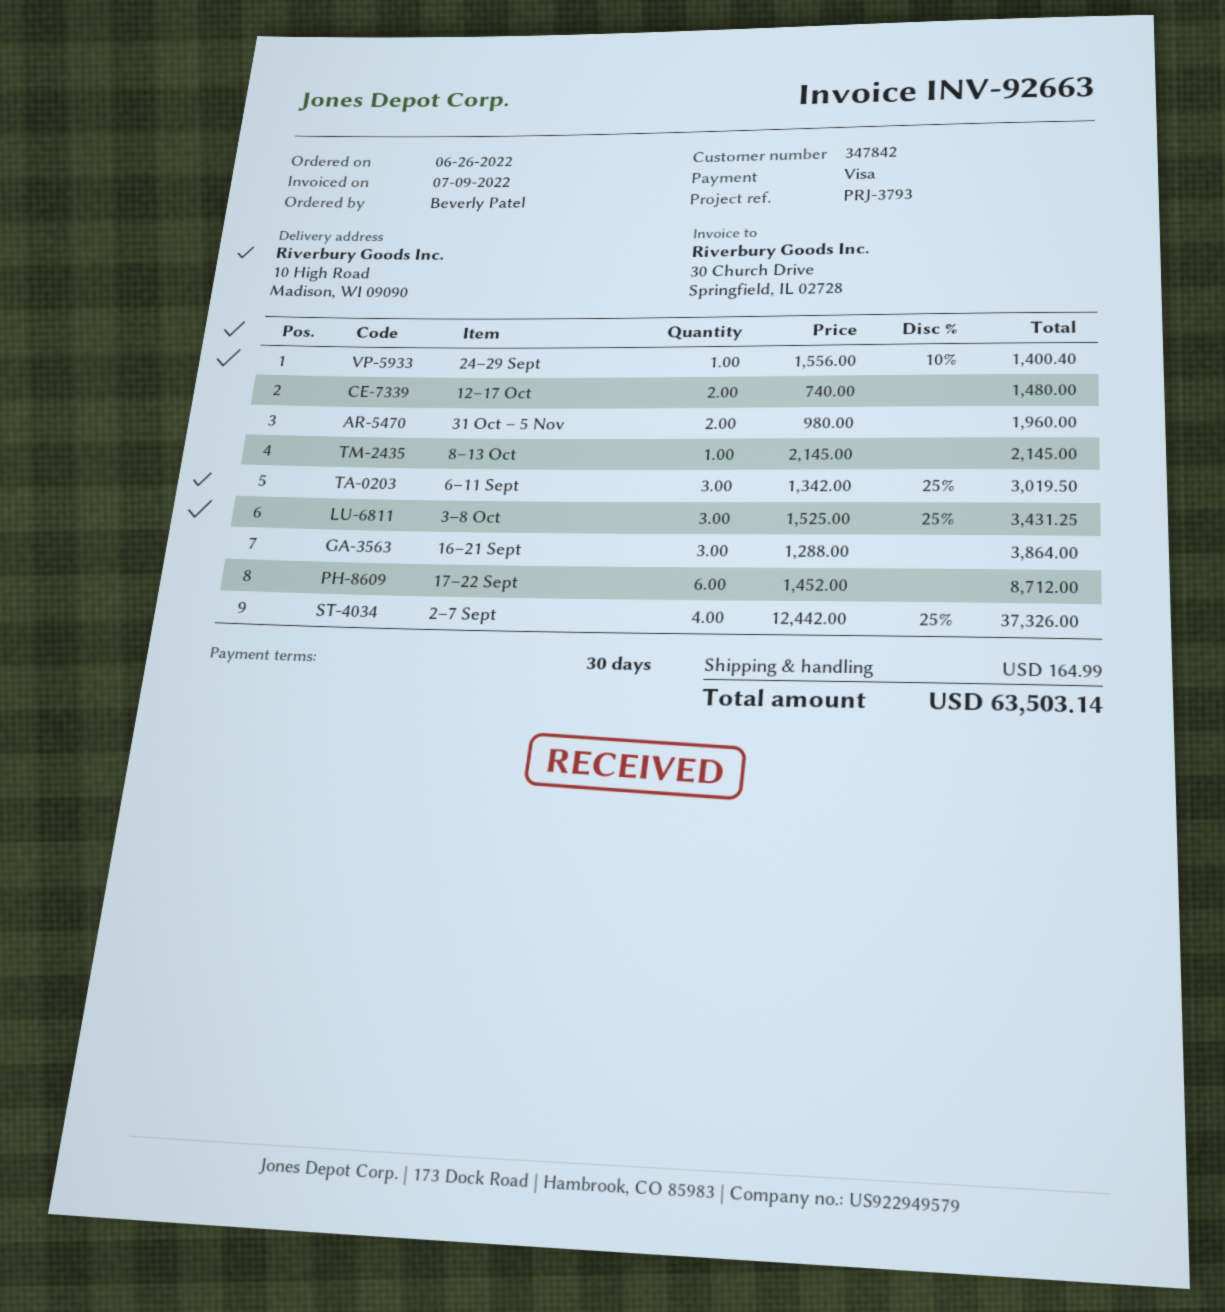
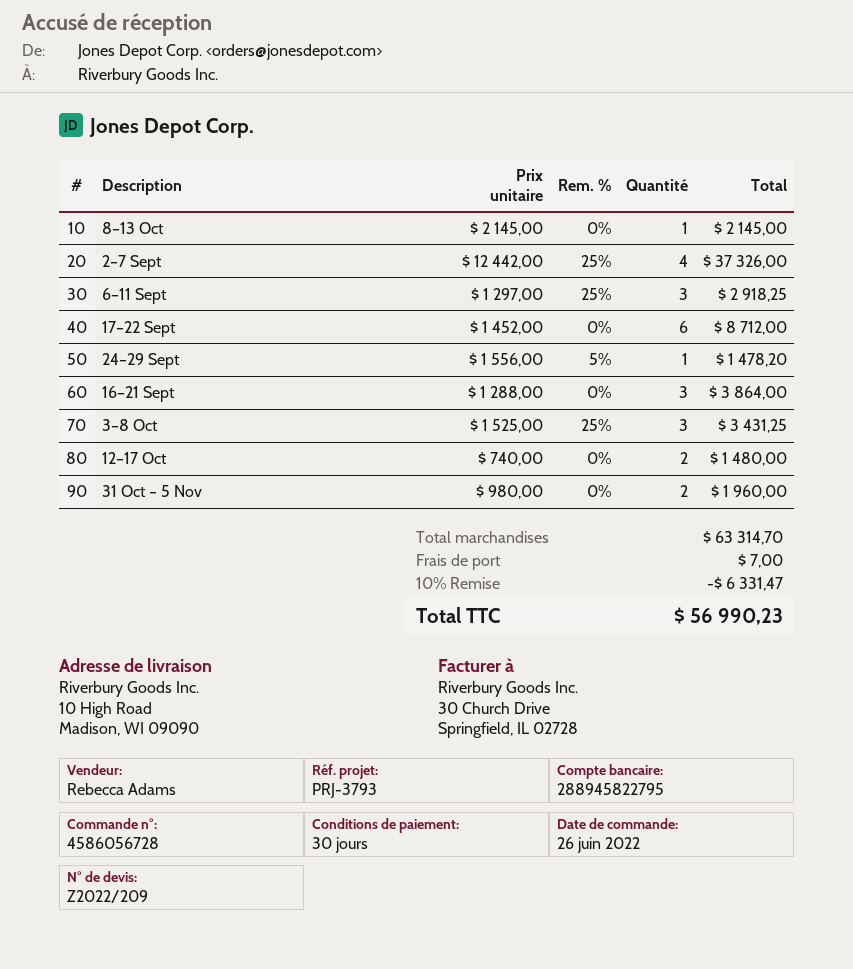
24–29 Sept: 1 x 1556.00 - 10% = 1400.40 -> 1 x 1556.00 - 5% = 1478.20
6–11 Sept: 3 x 1342.00 - 25% = 3019.50 -> 3 x 1297.00 - 25% = 2918.25
discount: none -> 10% = 6331.47
shipping: 164.99 -> 7.00
total: 63503.14 -> 56990.23

